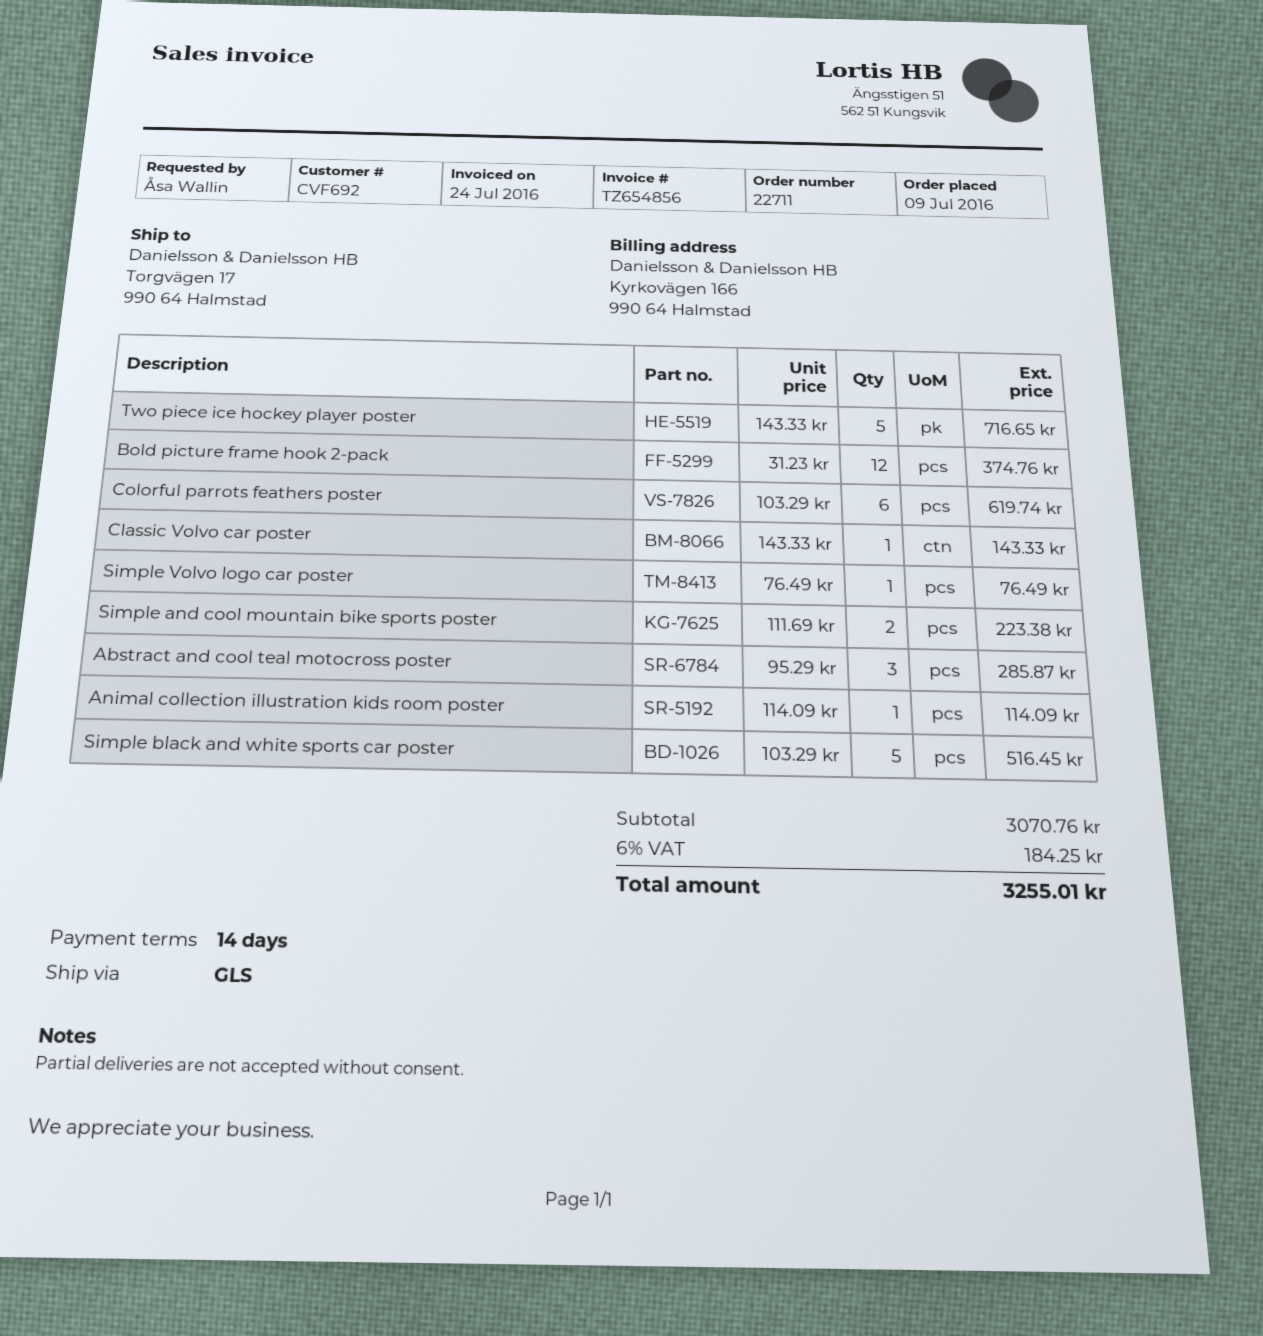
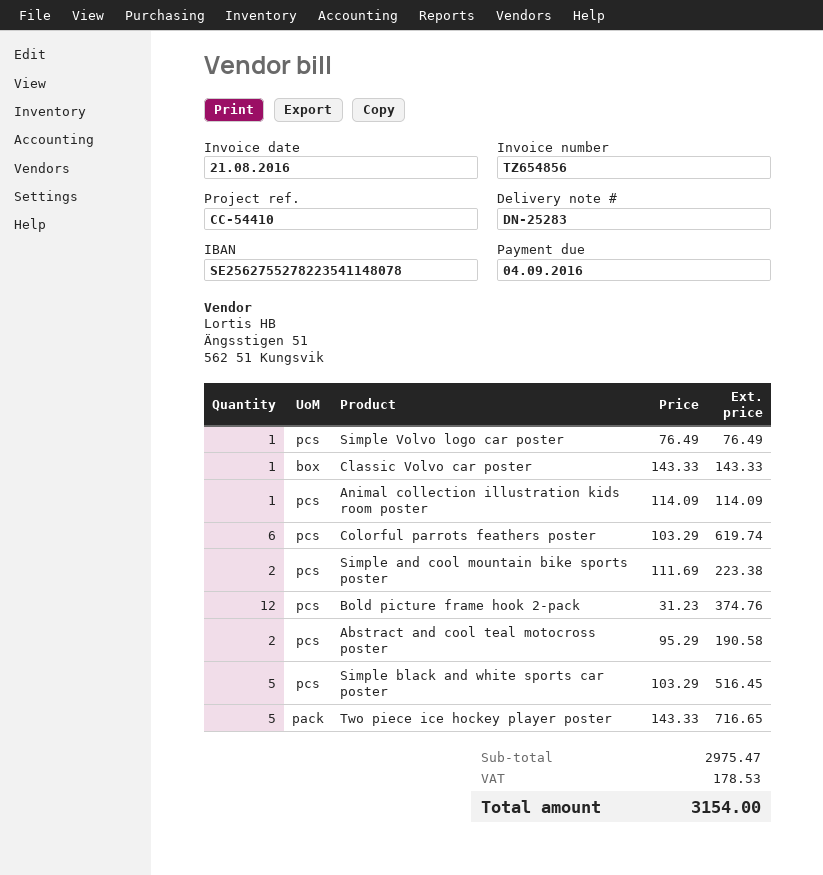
invoice date: 2016-07-24 -> 2016-08-21
Abstract and cool teal motocross poster: 3 x 95.29 = 285.87 -> 2 x 95.29 = 190.58
subtotal: 3070.76 -> 2975.47
tax: 184.25 -> 178.53
total: 3255.01 -> 3154.00

